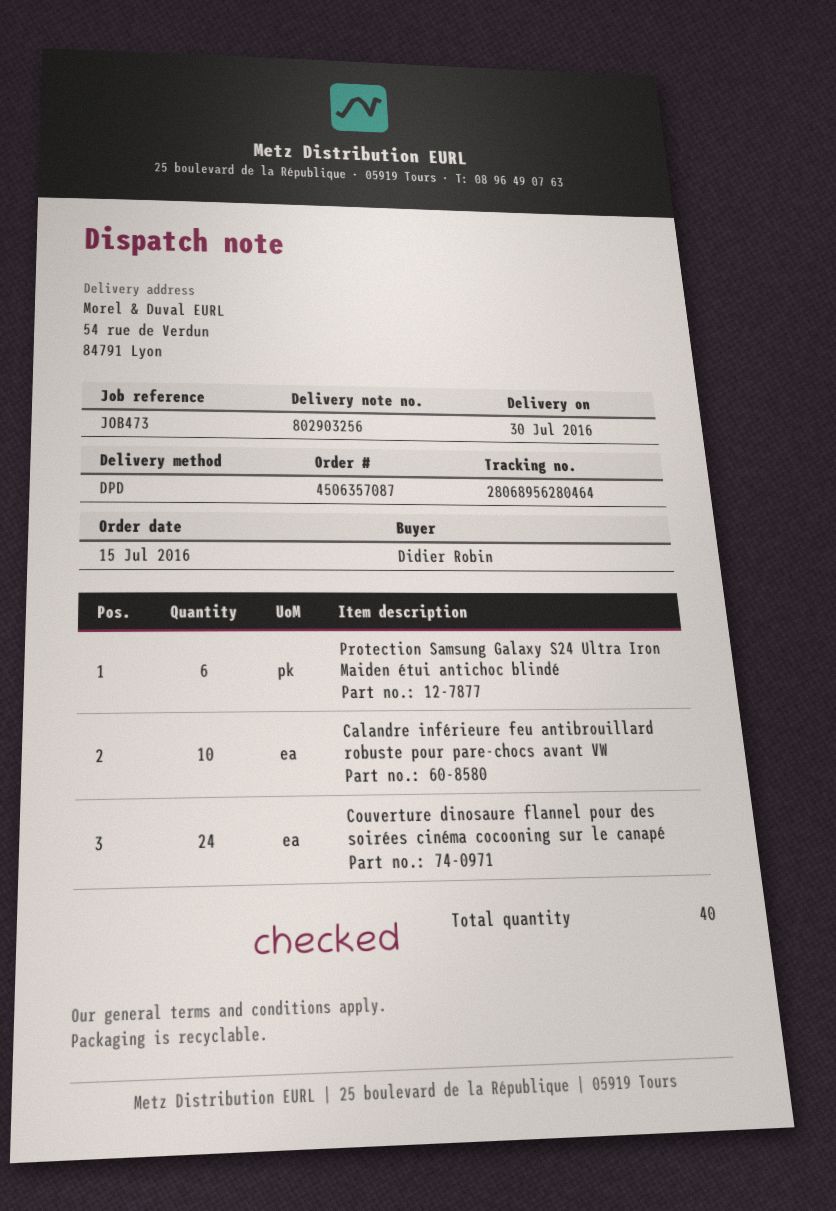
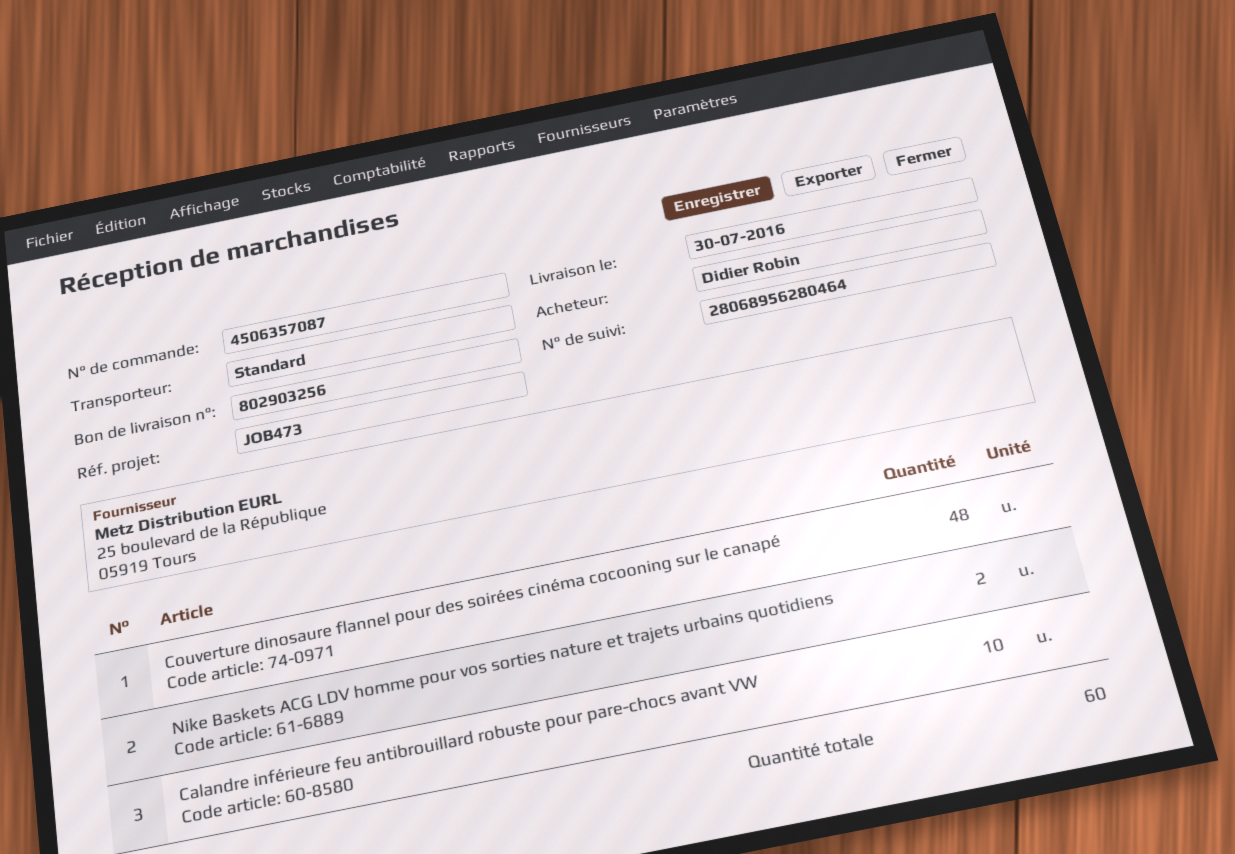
shipping method: DPD -> standard
Protection Samsung Galaxy S24 Ultra Iron Maiden étui antichoc blindé: 6 -> none
Couverture dinosaure flannel pour des soirées cinéma cocooning sur le canapé: 24 -> 48
Nike Baskets ACG LDV homme pour vos sorties nature et trajets urbains quotidiens: none -> 2
total quantity: 40 -> 60

